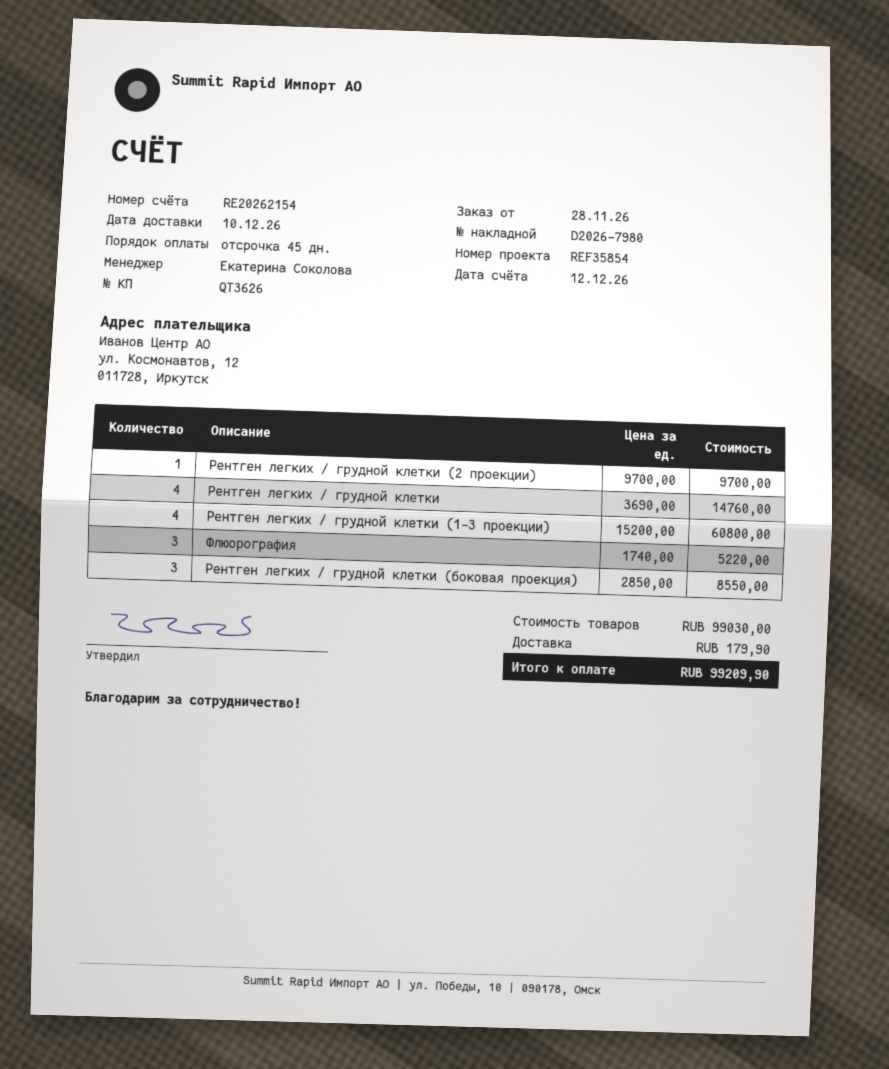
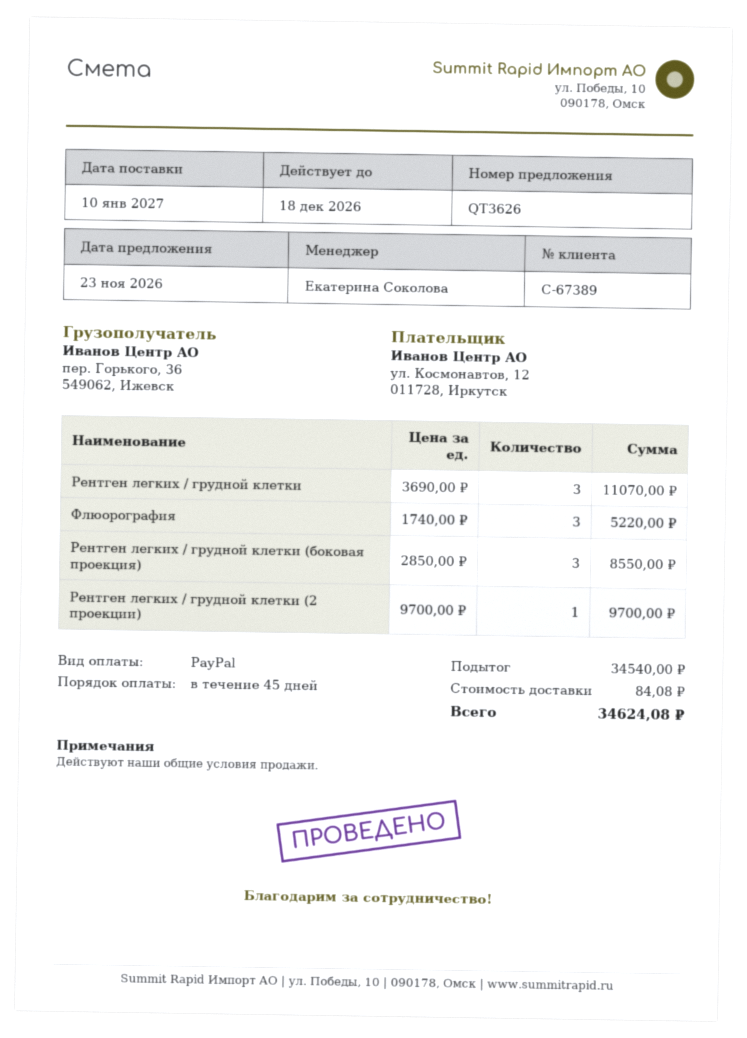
delivery date: 2026-12-10 -> 2027-01-10
Рентген легких / грудной клетки: 4 x 3690.00 = 14760.00 -> 3 x 3690.00 = 11070.00
Рентген легких / грудной клетки (1-3 проекции): 4 x 15200.00 = 60800.00 -> none
subtotal: 99030.00 -> 34540.00
shipping: 179.90 -> 84.08
total: 99209.90 -> 34624.08

